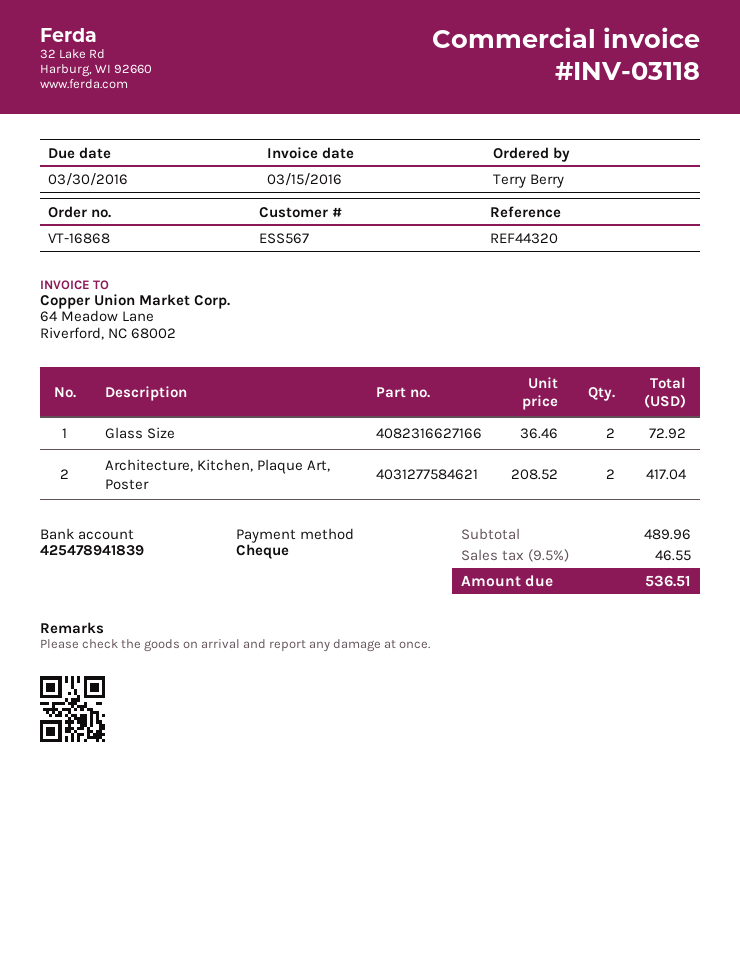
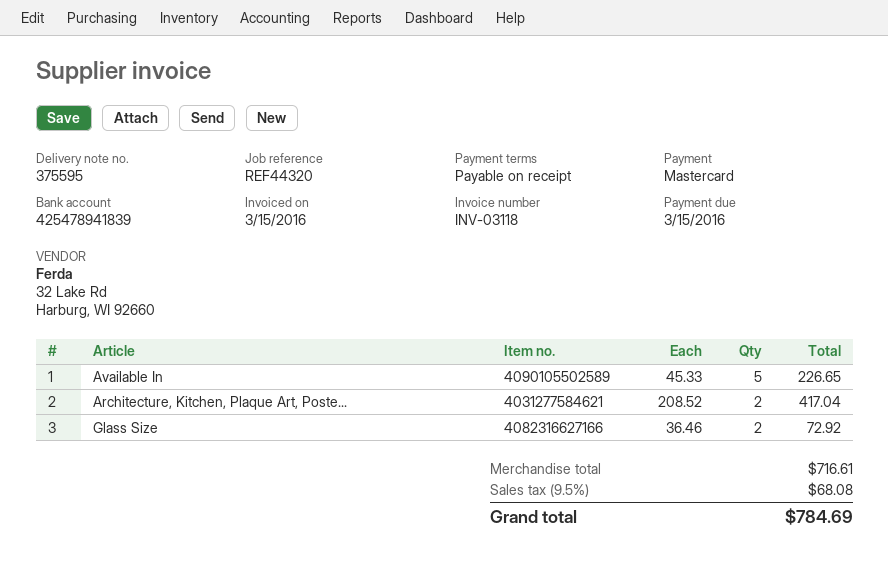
due date: 2016-03-30 -> 2016-03-15
payment method: cheque -> Mastercard
Available In: none -> 5 x 45.33 = 226.65
subtotal: 489.96 -> 716.61
tax: 9.5% = 46.55 -> 9.5% = 68.08
total: 536.51 -> 784.69

